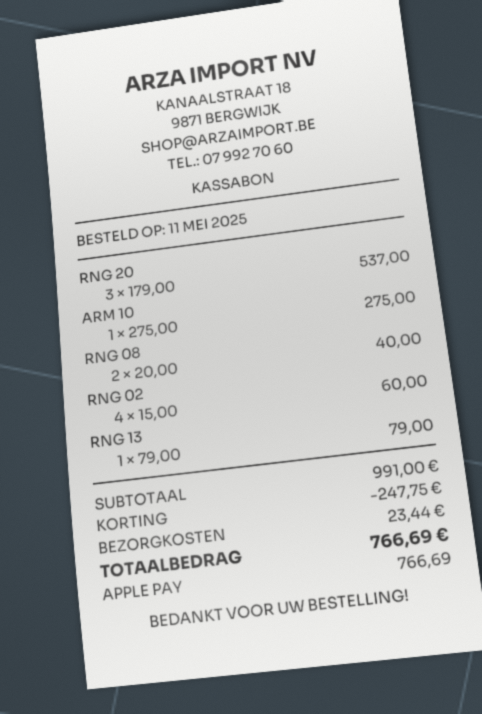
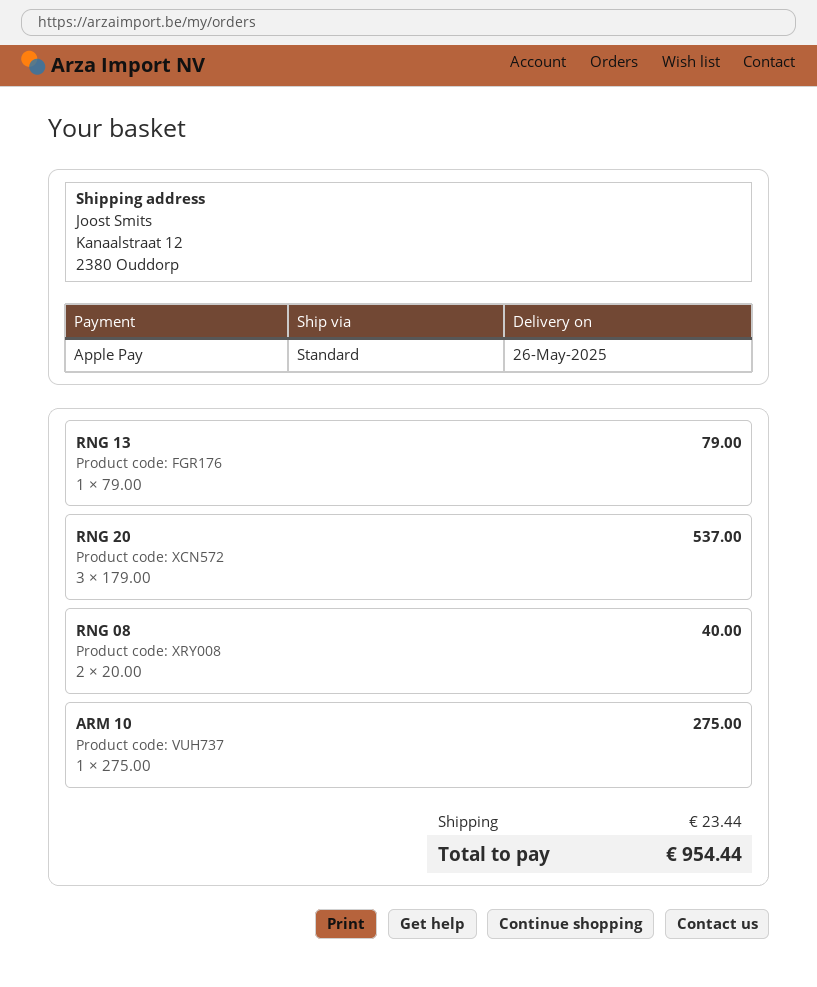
RNG 02: 4 x 15.00 = 60.00 -> none
discount: 247.75 -> none
total: 766.69 -> 954.44

